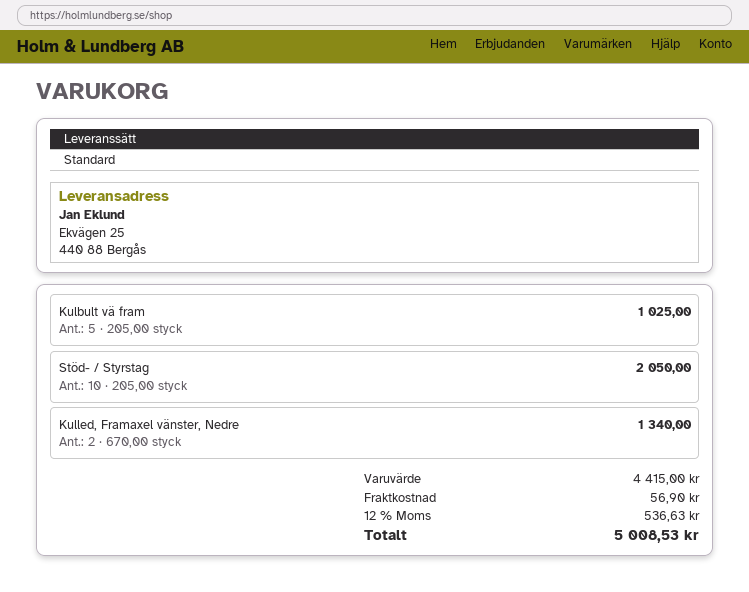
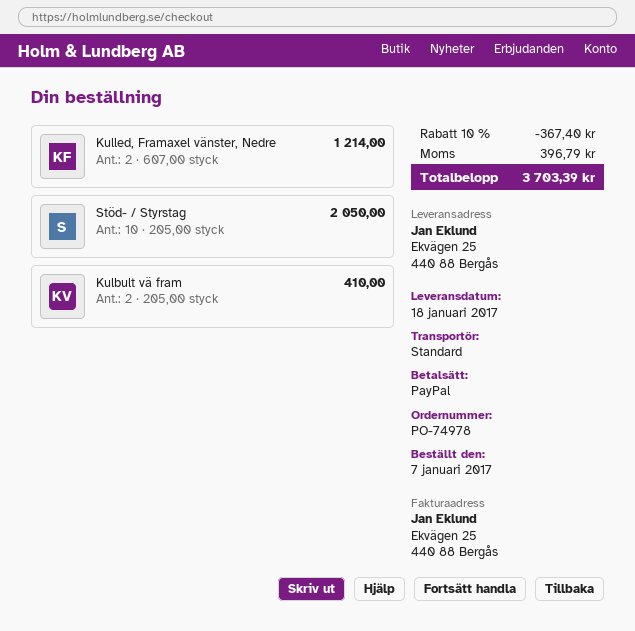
Kulbult vä fram: 5 x 205.00 = 1025.00 -> 2 x 205.00 = 410.00
Kulled, Framaxel vänster, Nedre: 2 x 670.00 = 1340.00 -> 2 x 607.00 = 1214.00
discount: none -> 10% = 367.40
shipping: 56.90 -> none
tax: 536.63 -> 396.79
total: 5008.53 -> 3703.39

